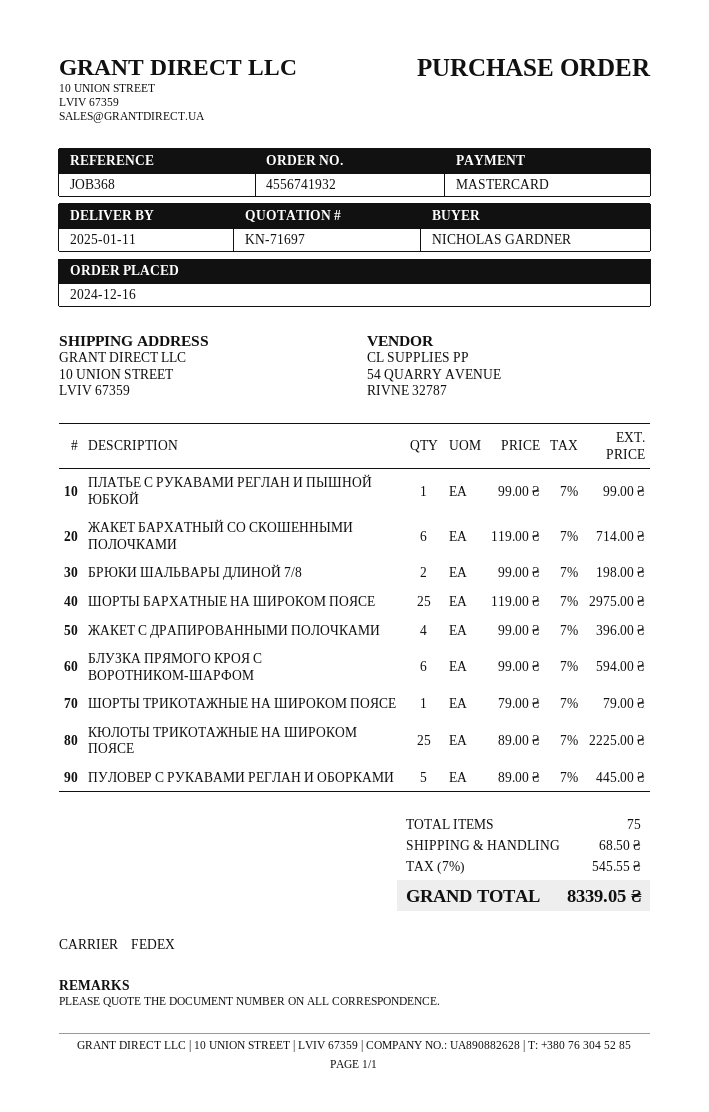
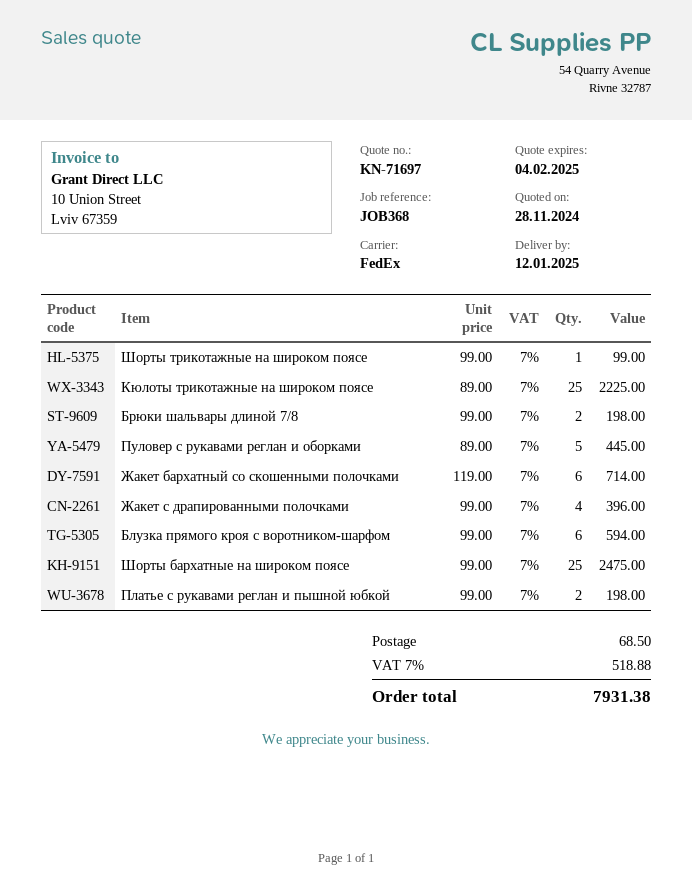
delivery date: 2025-01-11 -> 2025-01-12
ПЛАТЬЕ С РУКАВАМИ РЕГЛАН И ПЫШНОЙ ЮБКОЙ: 1 x 99.00 = 99.00 -> 2 x 99.00 = 198.00
ШОРТЫ БАРХАТНЫЕ НА ШИРОКОМ ПОЯСЕ: 25 x 119.00 = 2975.00 -> 25 x 99.00 = 2475.00
ШОРТЫ ТРИКОТАЖНЫЕ НА ШИРОКОМ ПОЯСЕ: 1 x 79.00 = 79.00 -> 1 x 99.00 = 99.00
tax: 7% = 545.55 -> 7% = 518.88
total: 8339.05 -> 7931.38

